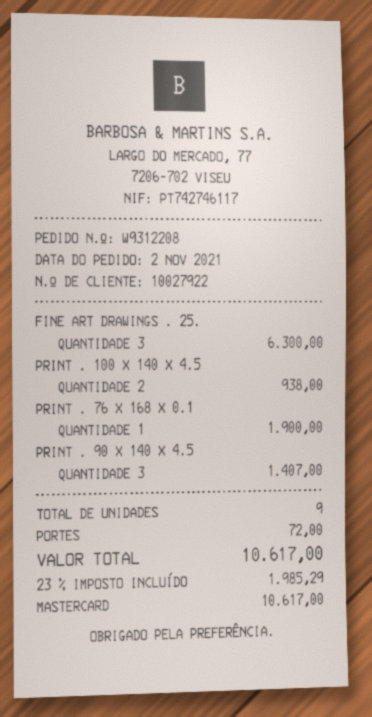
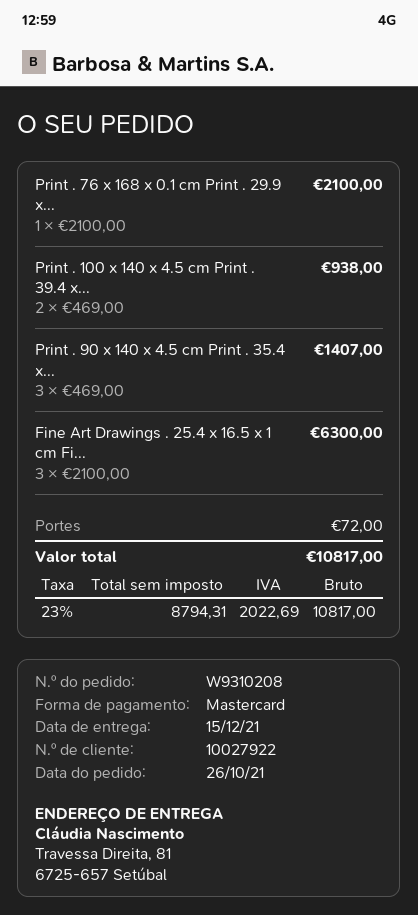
order number: W9312208 -> W9310208
order date: 2021-11-02 -> 2021-10-26
PRINT . 76 X 168 X 0.1: 1 for 1900.00 -> 1 for 2100.00
tax: 23% = 1985.29 -> 23% = 2022.69
total: 10617.00 -> 10817.00

